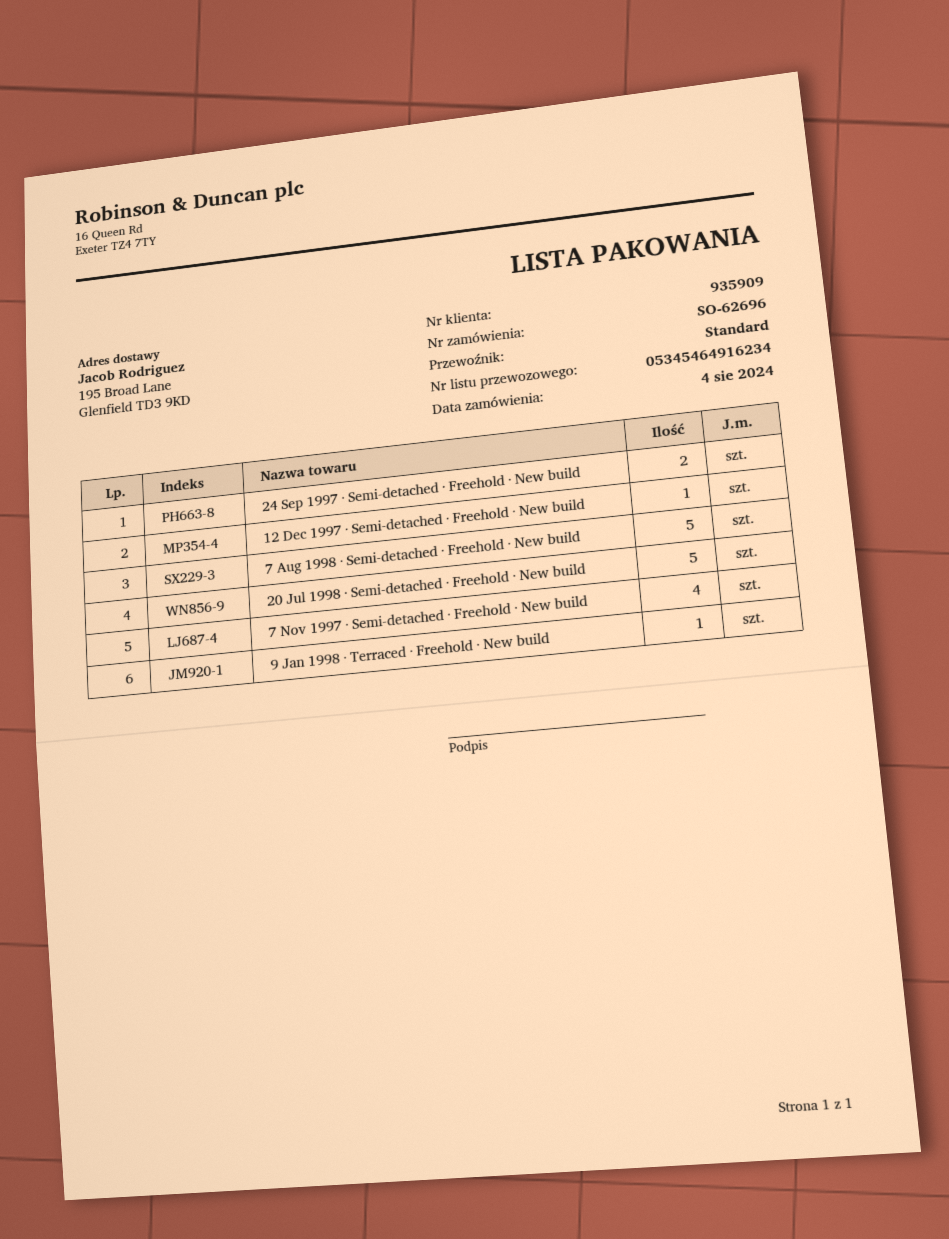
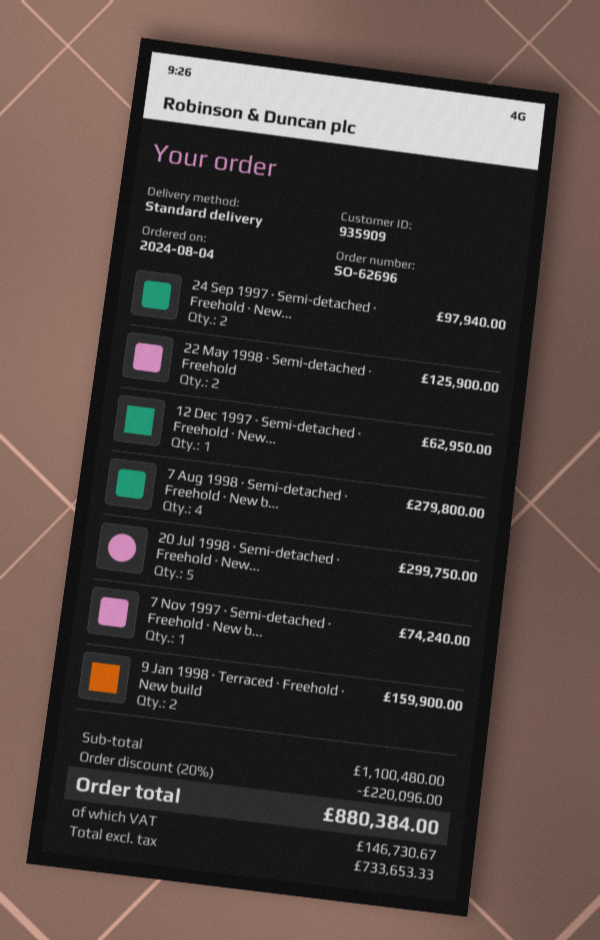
7 Aug 1998 · Semi-detached · Freehold · New build: 5 -> 4
7 Nov 1997 · Semi-detached · Freehold · New build: 4 -> 1
9 Jan 1998 · Terraced · Freehold · New build: 1 -> 2
22 May 1998 · Semi-detached · Freehold: none -> 2

